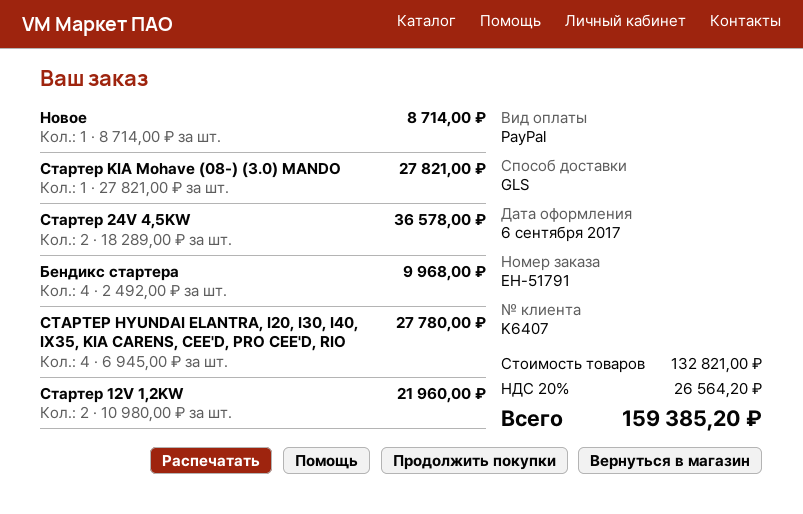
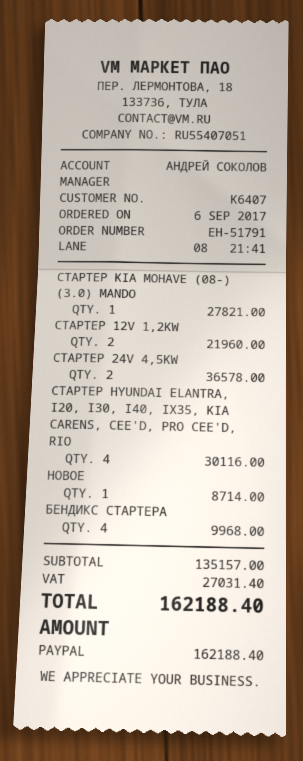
СТАРТЕР HYUNDAI ELANTRA, I20, I30, I40, IX35, KIA CARENS, CEE'D, PRO CEE'D, RIO: 4 for 27780.00 -> 4 for 30116.00
subtotal: 132821.00 -> 135157.00
tax: 26564.20 -> 27031.40
total: 159385.20 -> 162188.40

